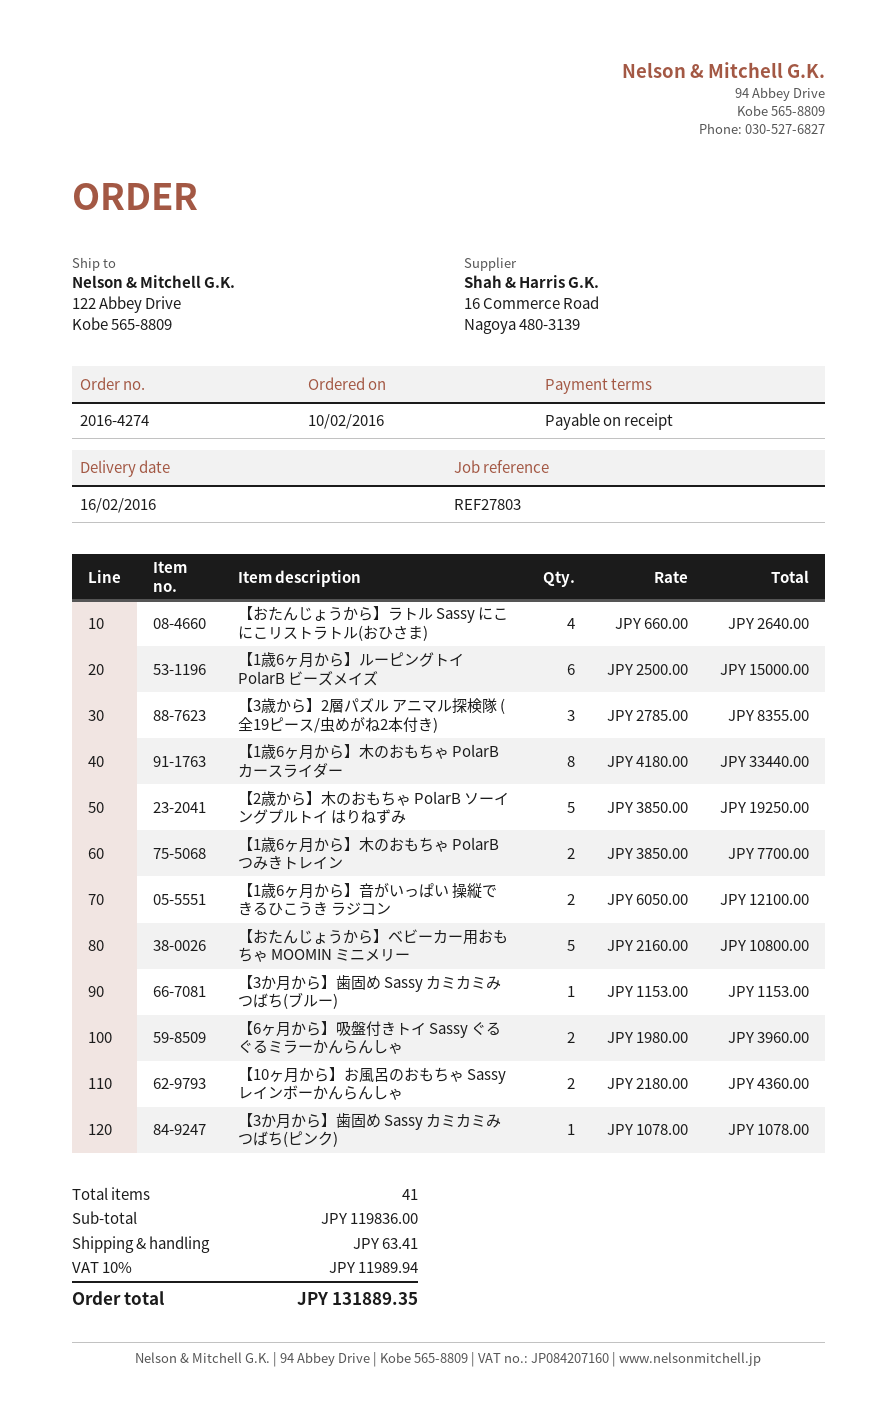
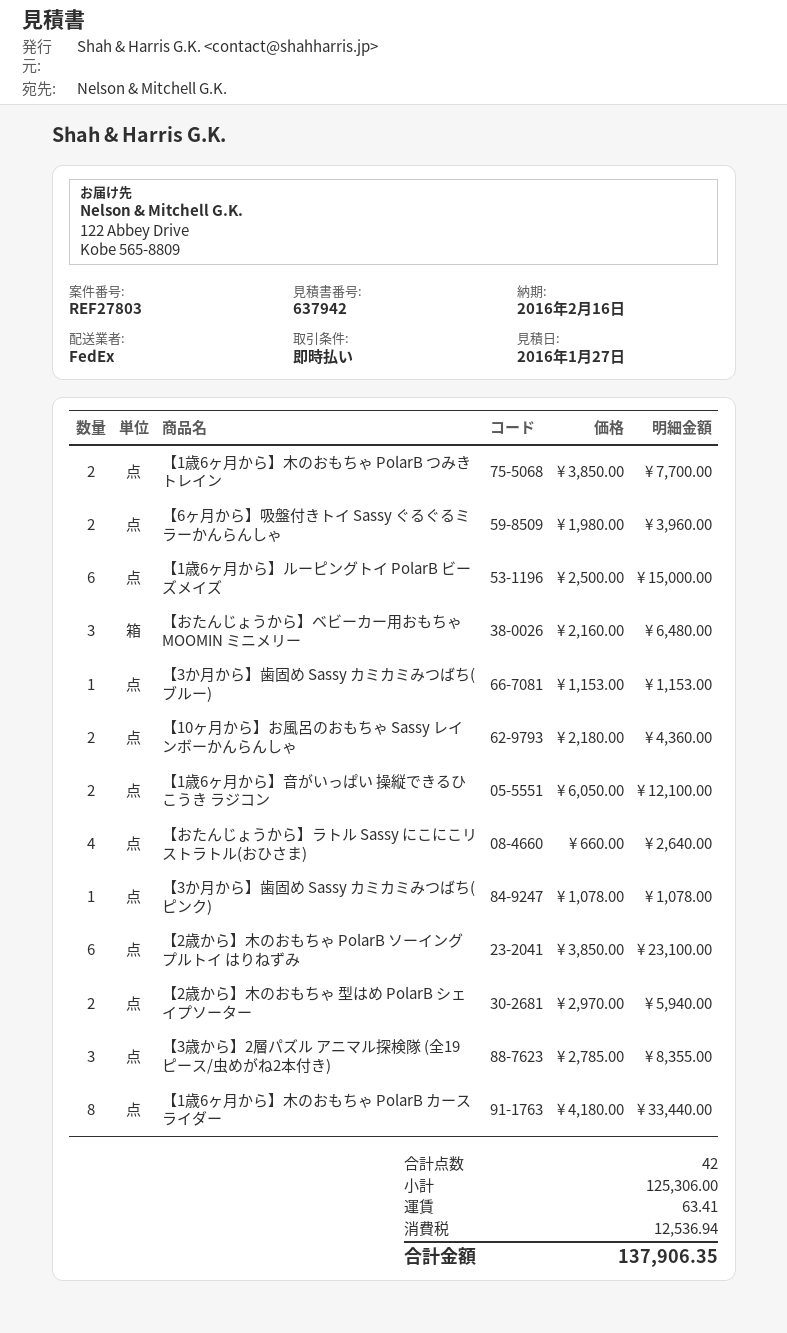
【2歳から】木のおもちゃ PolarB ソーイングプルトイ はりねずみ: 5 x 3850.00 = 19250.00 -> 6 x 3850.00 = 23100.00
【おたんじょうから】ベビーカー用おもちゃ MOOMIN ミニメリー: 5 x 2160.00 = 10800.00 -> 3 x 2160.00 = 6480.00
【2歳から】木のおもちゃ 型はめ PolarB シェイプソーター: none -> 2 x 2970.00 = 5940.00
total quantity: 41 -> 42
subtotal: 119836.00 -> 125306.00
tax: 11989.94 -> 12536.94
total: 131889.35 -> 137906.35

